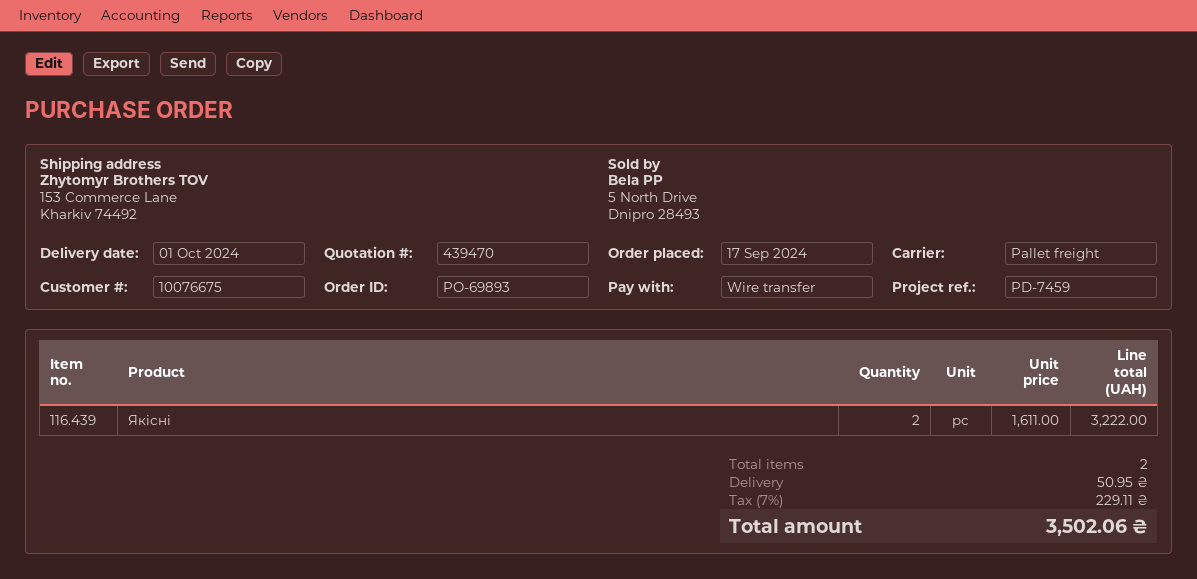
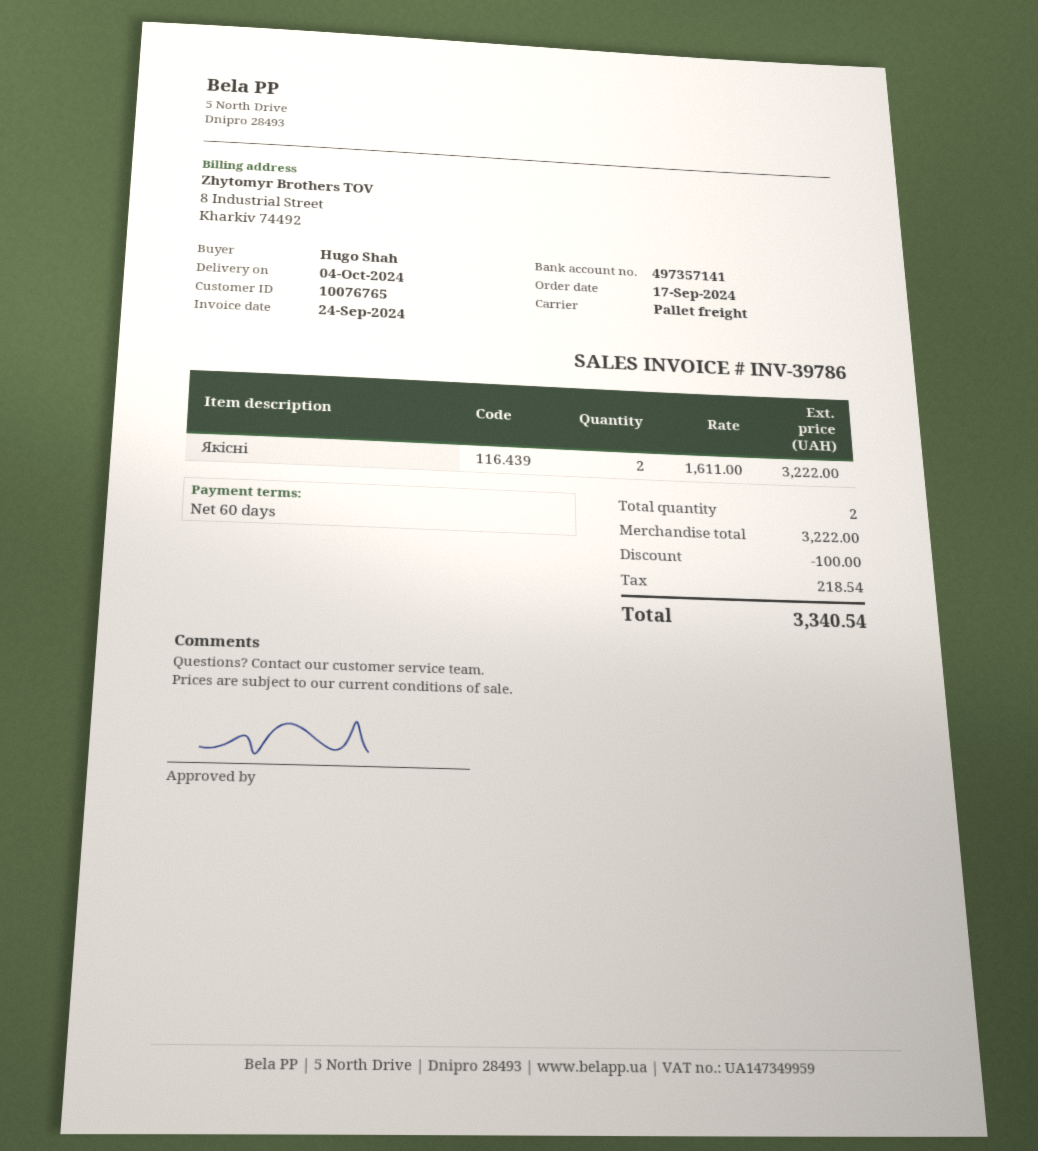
delivery date: 2024-10-01 -> 2024-10-04
customer number: 10076675 -> 10076765
discount: none -> 100.00
shipping: 50.95 -> none
tax: 229.11 -> 218.54
total: 3502.06 -> 3340.54

